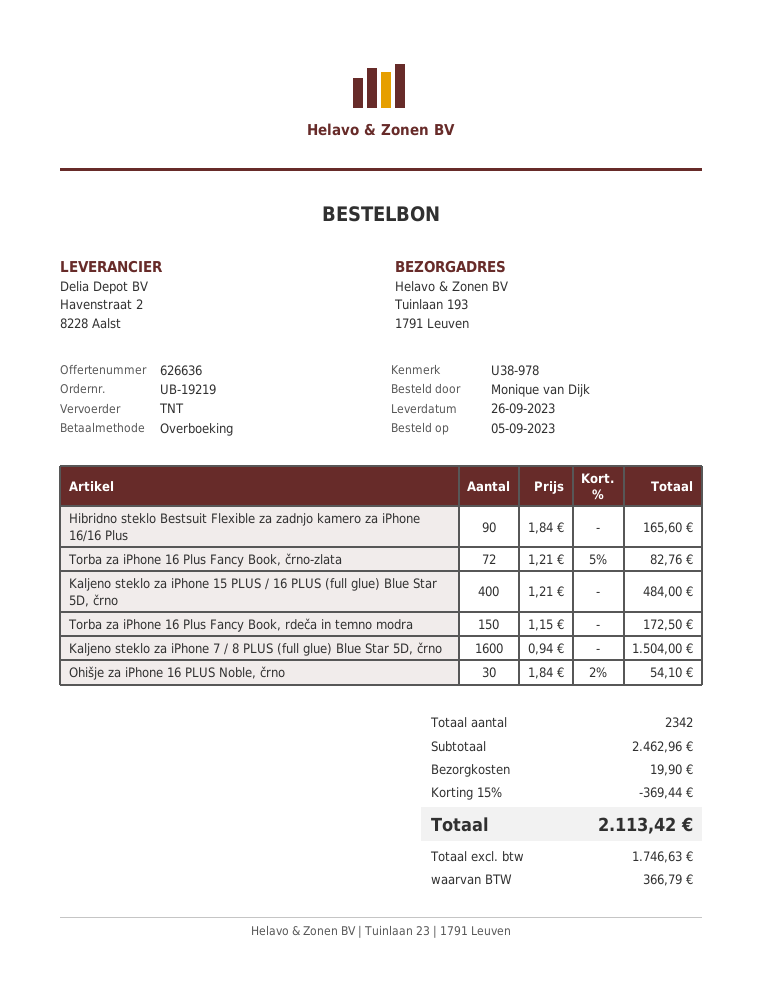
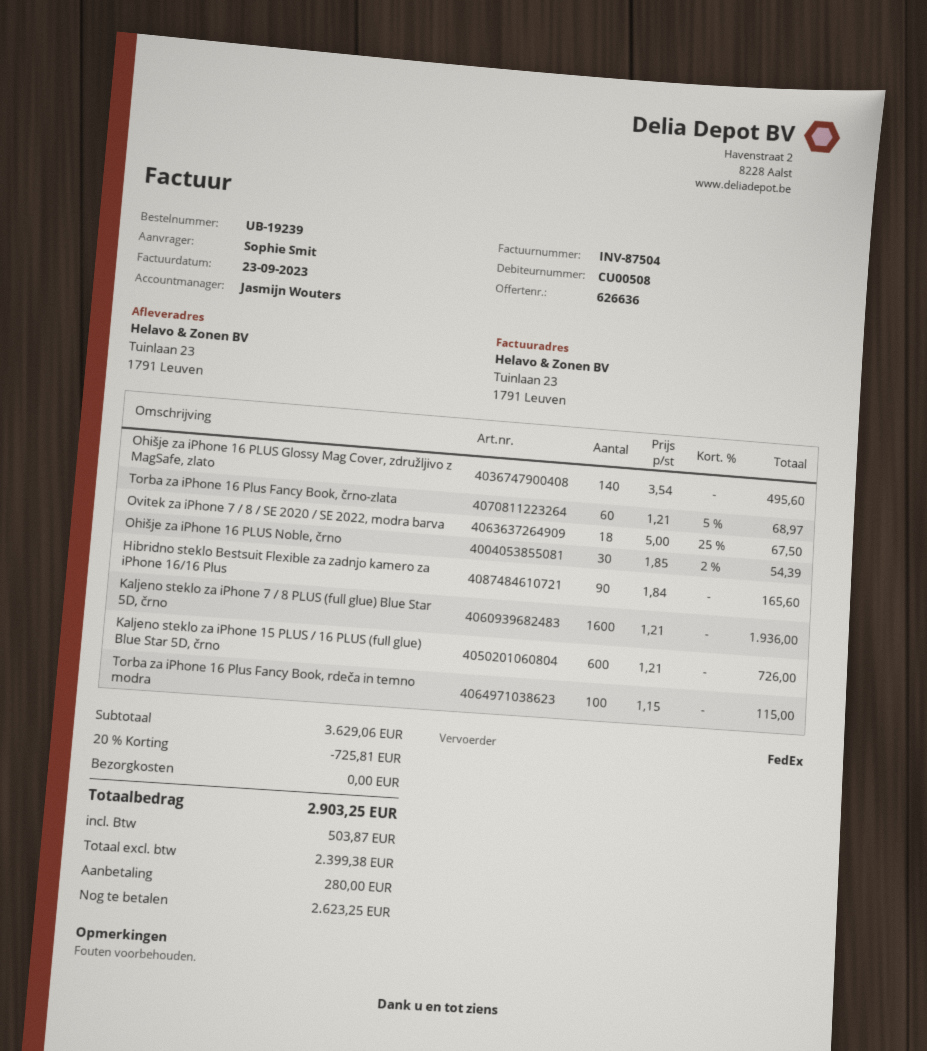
order number: UB-19219 -> UB-19239
ordered by: Monique van Dijk -> Sophie Smit
shipping method: TNT -> FedEx
ship to: Tuinlaan 193, 1791 Leuven -> Tuinlaan 23, 1791 Leuven
Torba za iPhone 16 Plus Fancy Book, črno-zlata: 72 x 1.21 - 5% = 82.76 -> 60 x 1.21 - 5% = 68.97
Kaljeno steklo za iPhone 15 PLUS / 16 PLUS (full glue) Blue Star 5D, črno: 400 x 1.21 = 484.00 -> 600 x 1.21 = 726.00
Torba za iPhone 16 Plus Fancy Book, rdeča in temno modra: 150 x 1.15 = 172.50 -> 100 x 1.15 = 115.00
Kaljeno steklo za iPhone 7 / 8 PLUS (full glue) Blue Star 5D, črno: 1600 x 0.94 = 1504.00 -> 1600 x 1.21 = 1936.00
Ohišje za iPhone 16 PLUS Noble, črno: 30 x 1.84 - 2% = 54.10 -> 30 x 1.85 - 2% = 54.39
Ohišje za iPhone 16 PLUS Glossy Mag Cover, združljivo z MagSafe, zlato: none -> 140 x 3.54 = 495.60
Ovitek za iPhone 7 / 8 / SE 2020 / SE 2022, modra barva: none -> 18 x 5.00 - 25% = 67.50
subtotal: 2462.96 -> 3629.06
discount: 15% = 369.44 -> 20% = 725.81
shipping: 19.90 -> 0.00
net: 1746.63 -> 2399.38
tax: 366.79 -> 503.87
total: 2113.42 -> 2903.25

